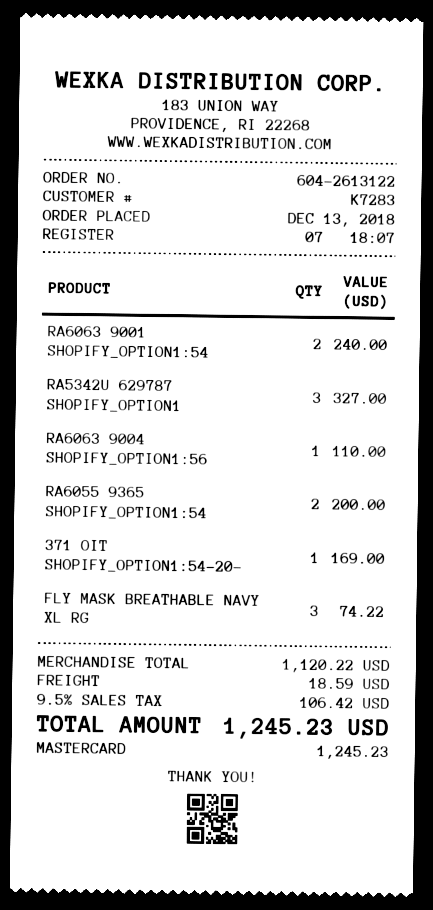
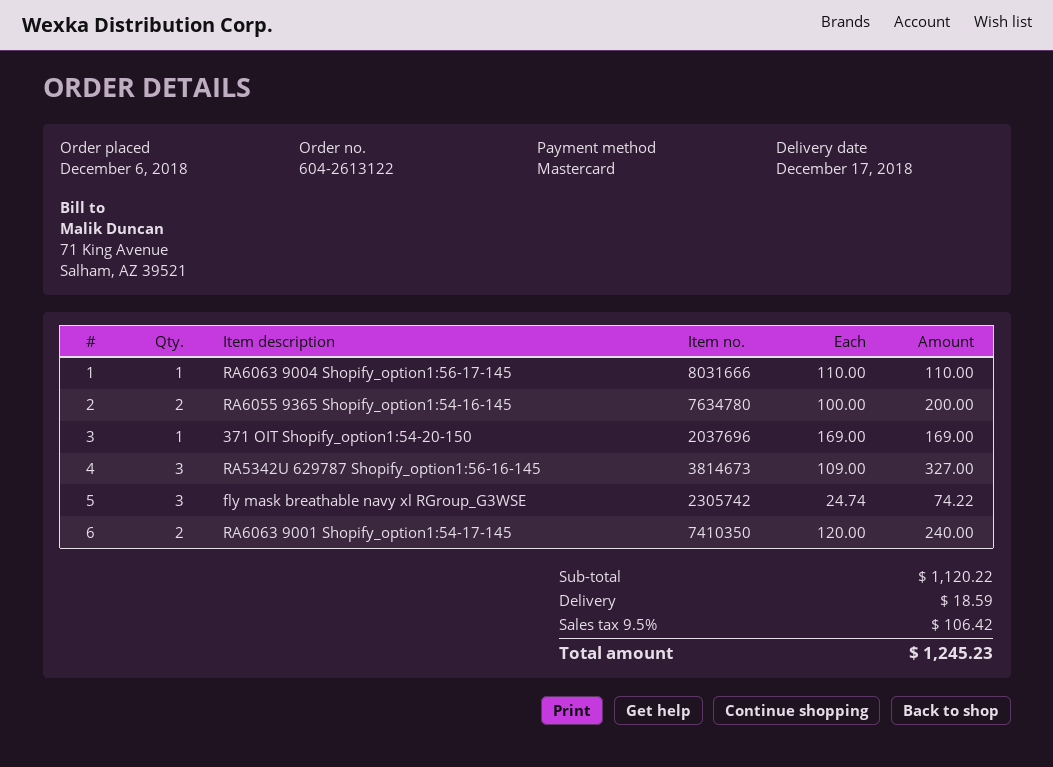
order date: 2018-12-13 -> 2018-12-06

